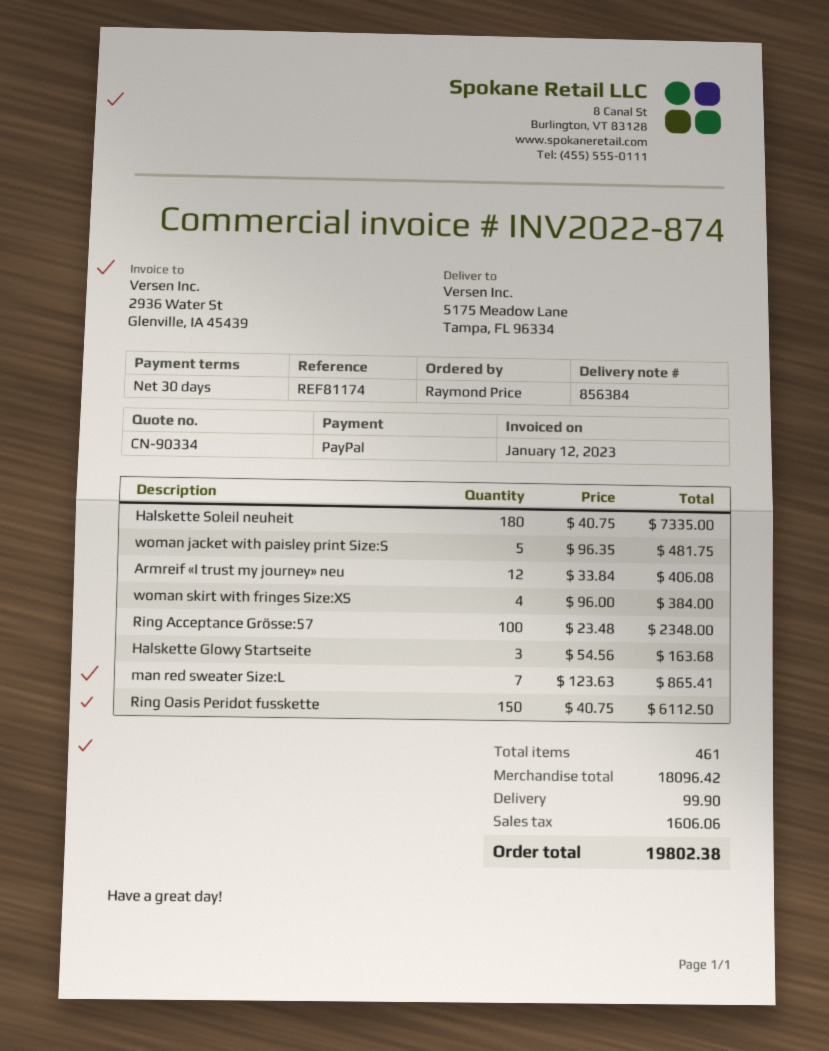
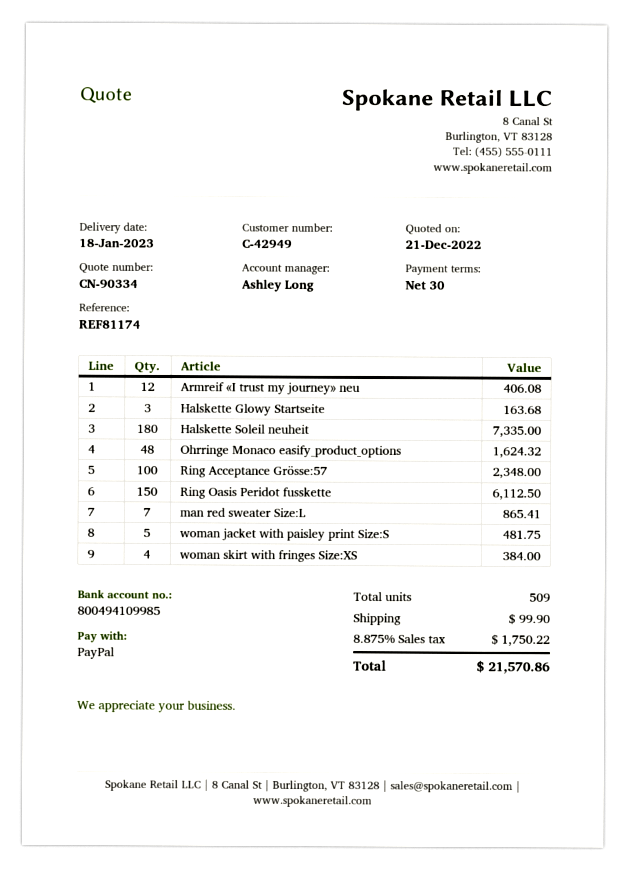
Ohrringe Monaco easify_product_options: none -> 48 for 1624.32
total quantity: 461 -> 509
tax: 1606.06 -> 1750.22
total: 19802.38 -> 21570.86

